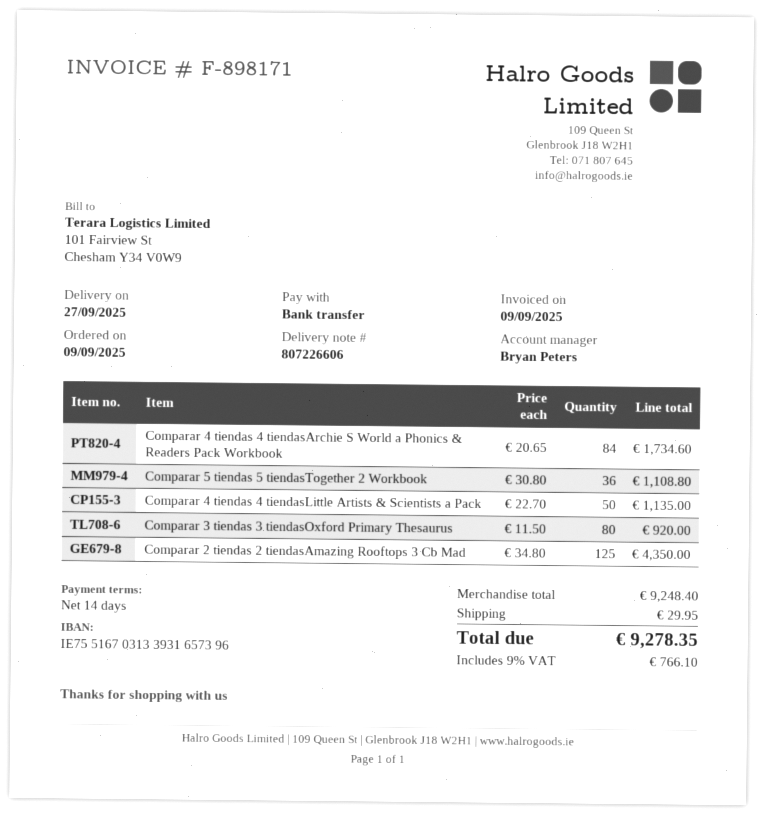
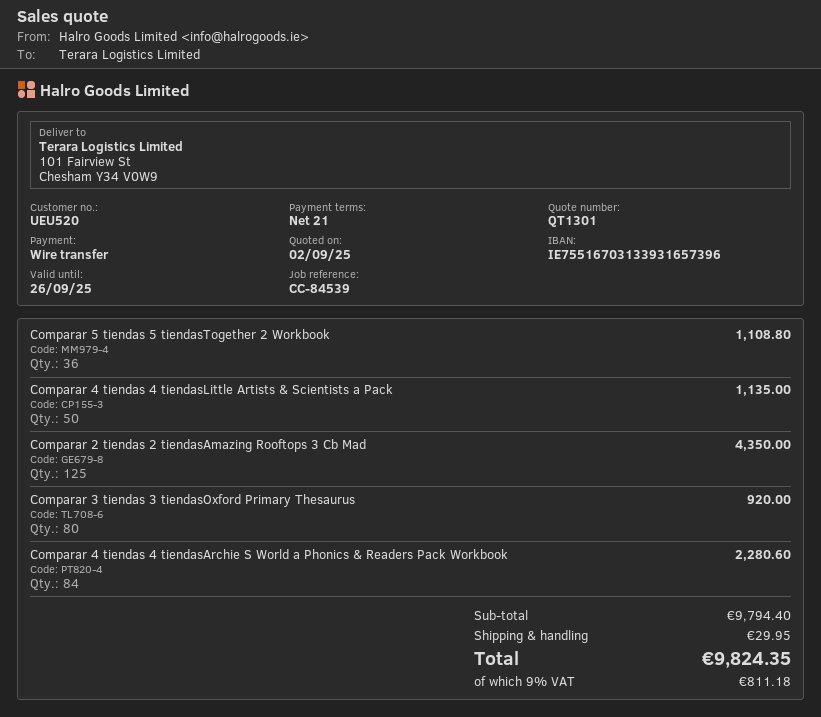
payment terms: 14 days -> 21 days
Comparar 4 tiendas 4 tiendasArchie S World a Phonics & Readers Pack Workbook: 84 for 1734.60 -> 84 for 2280.60
subtotal: 9248.40 -> 9794.40
tax: 9% = 766.10 -> 9% = 811.18
total: 9278.35 -> 9824.35

